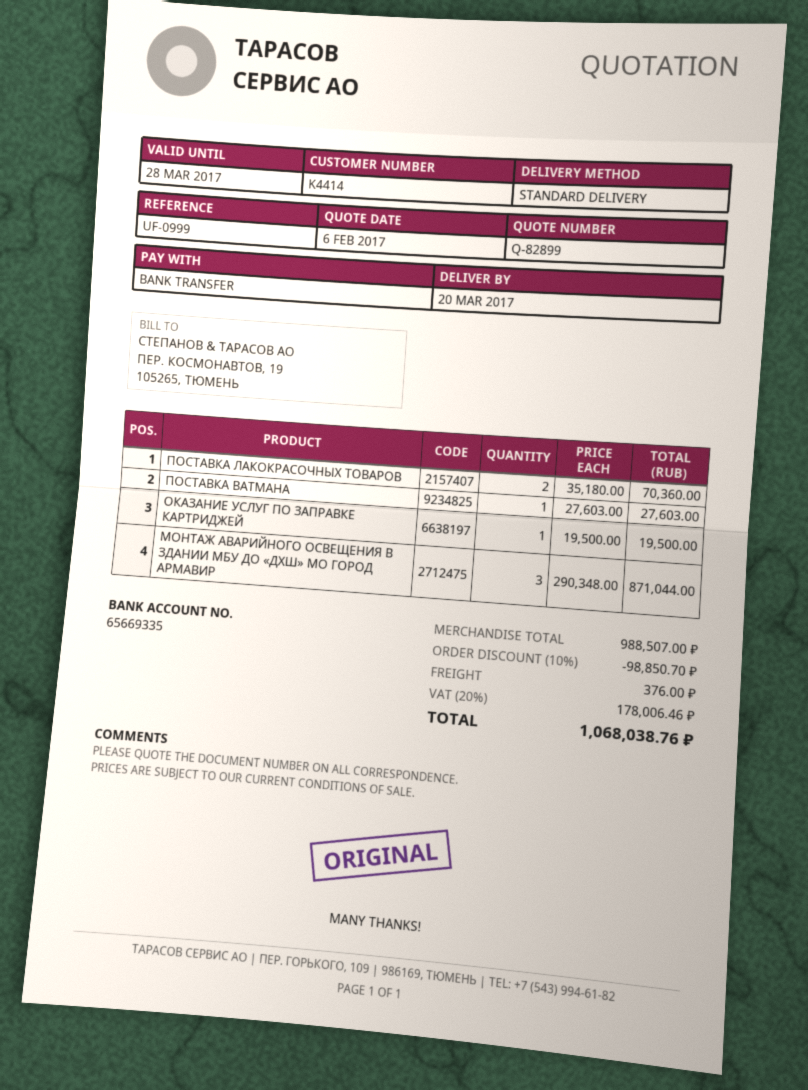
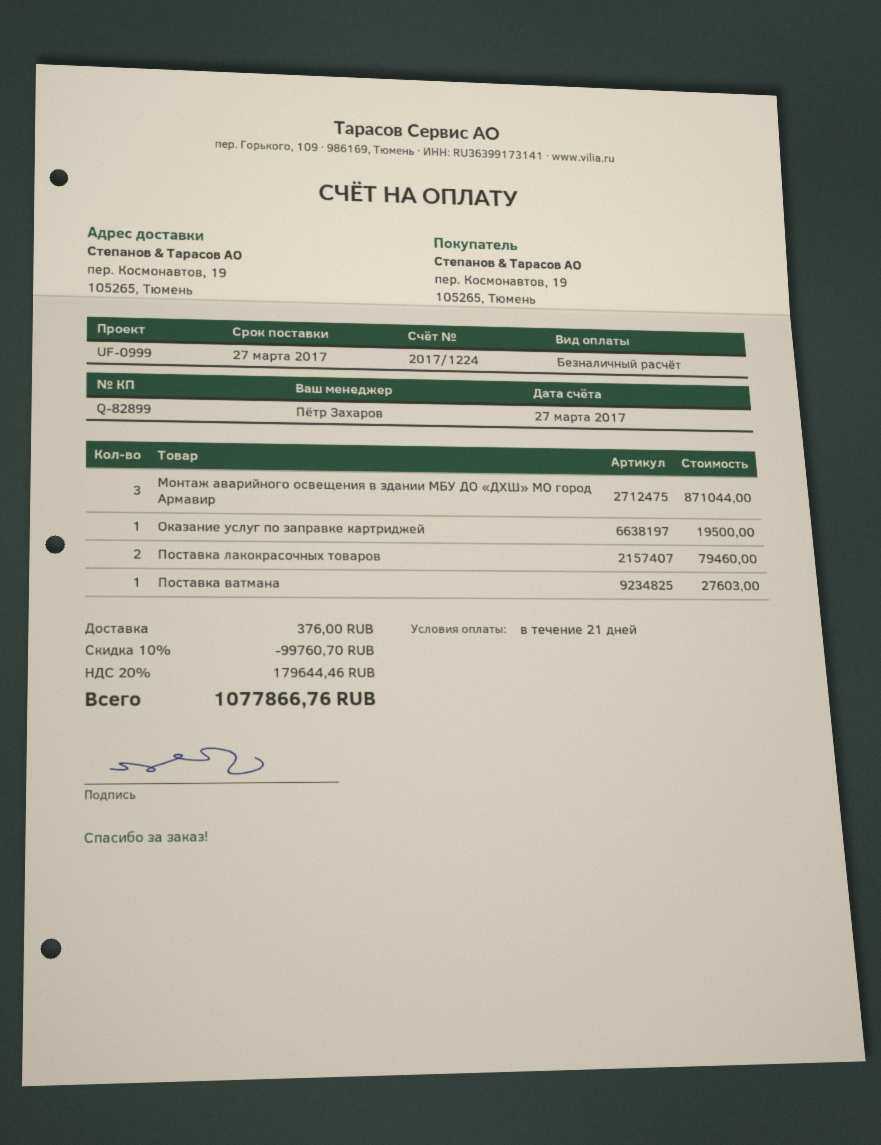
delivery date: 2017-03-20 -> 2017-03-27
ПОСТАВКА ЛАКОКРАСОЧНЫХ ТОВАРОВ: 2 for 70360.00 -> 2 for 79460.00
discount: 10% = 98850.70 -> 10% = 99760.70
tax: 20% = 178006.46 -> 20% = 179644.46
total: 1068038.76 -> 1077866.76

